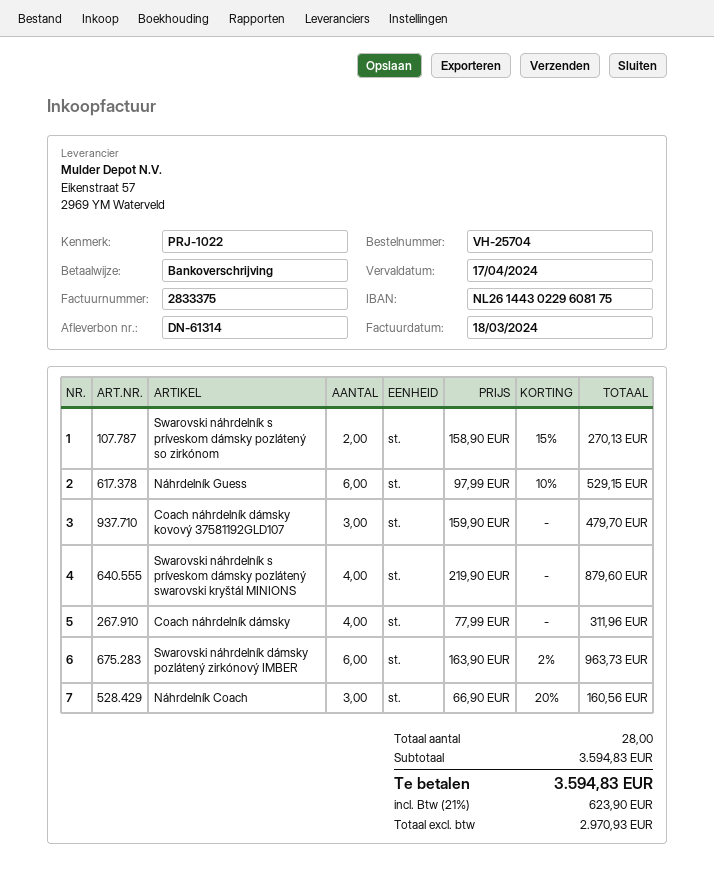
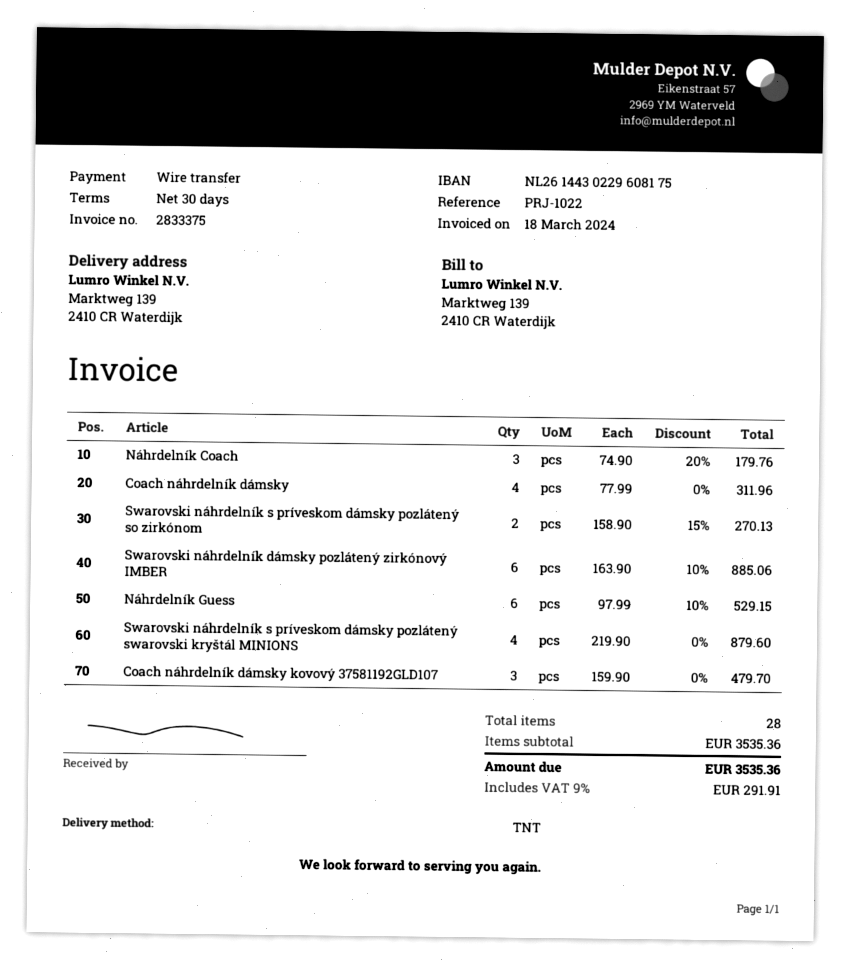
Swarovski náhrdelník dámsky pozlátený zirkónový IMBER: 6 x 163.90 - 2% = 963.73 -> 6 x 163.90 - 10% = 885.06
Náhrdelník Coach: 3 x 66.90 - 20% = 160.56 -> 3 x 74.90 - 20% = 179.76
subtotal: 3594.83 -> 3535.36
tax: 21% = 623.90 -> 9% = 291.91
total: 3594.83 -> 3535.36

